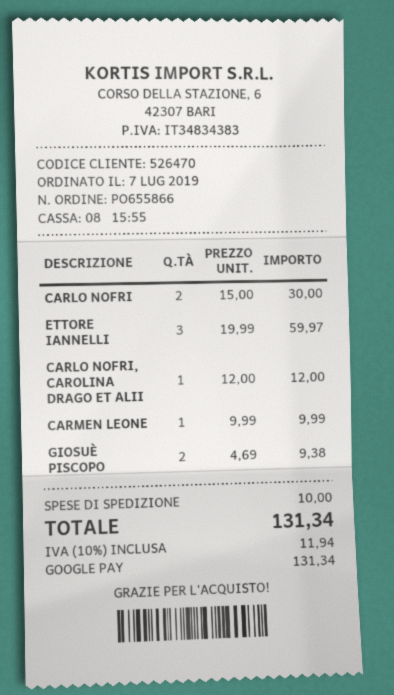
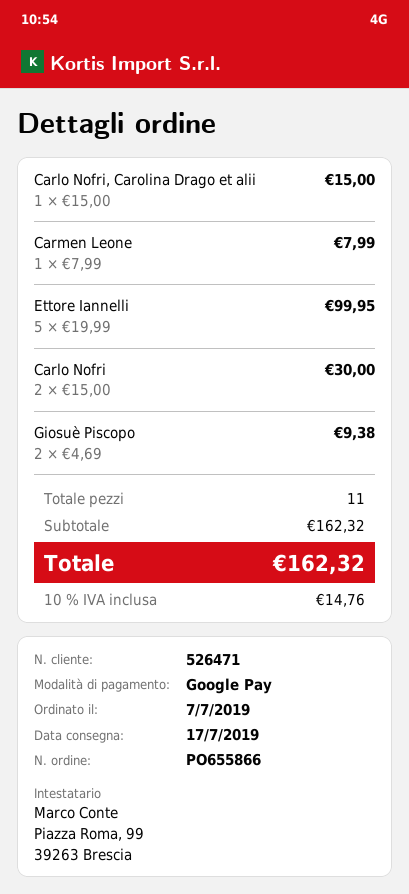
customer number: 526470 -> 526471
ETTORE IANNELLI: 3 x 19.99 = 59.97 -> 5 x 19.99 = 99.95
CARLO NOFRI, CAROLINA DRAGO ET ALII: 1 x 12.00 = 12.00 -> 1 x 15.00 = 15.00
CARMEN LEONE: 1 x 9.99 = 9.99 -> 1 x 7.99 = 7.99
shipping: 10.00 -> none
tax: 10% = 11.94 -> 10% = 14.76
total: 131.34 -> 162.32

